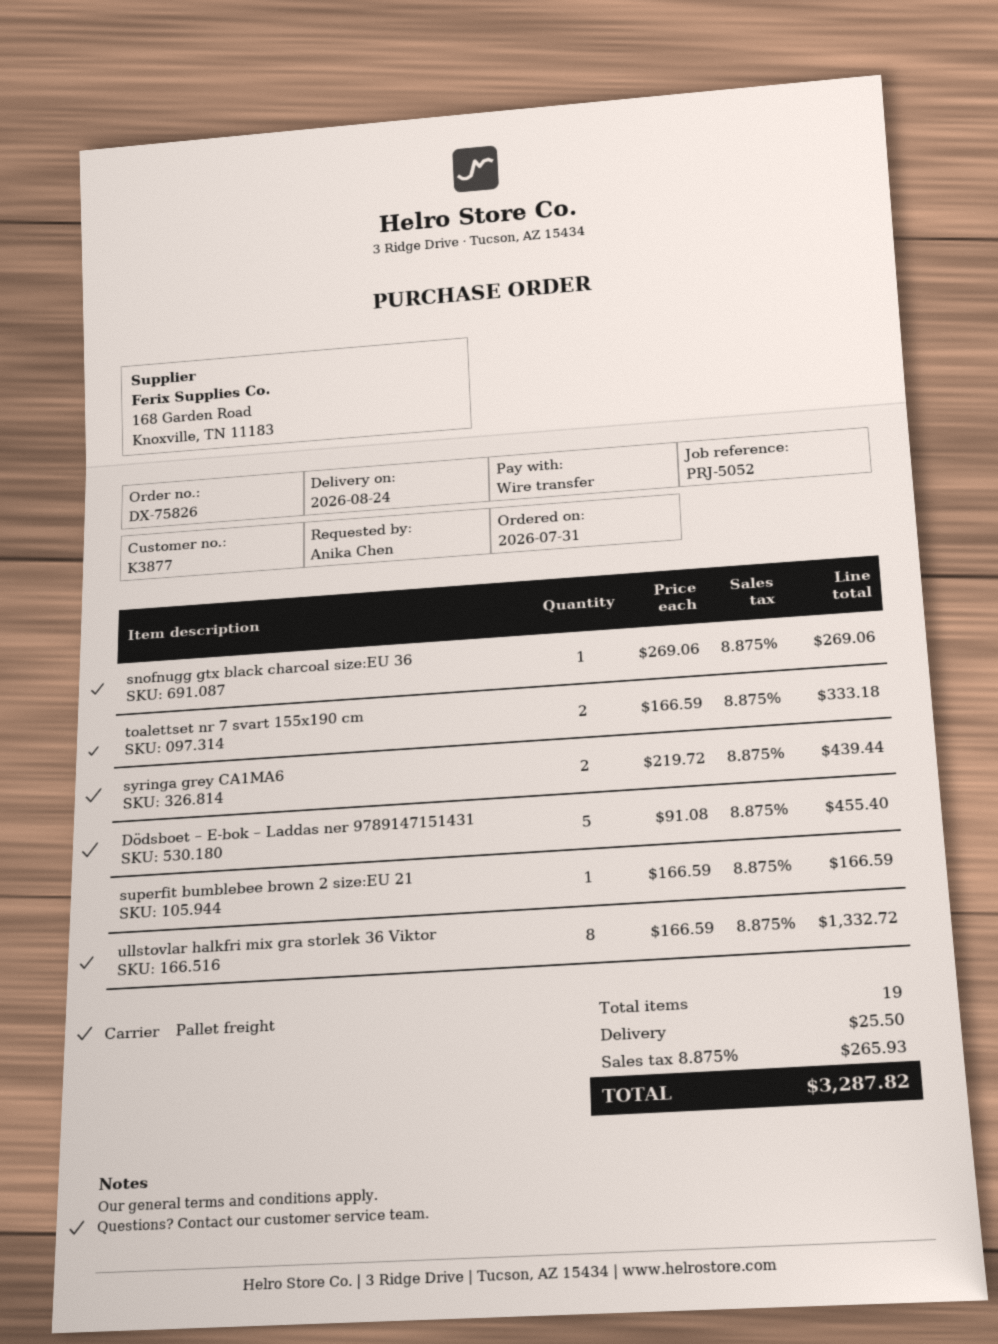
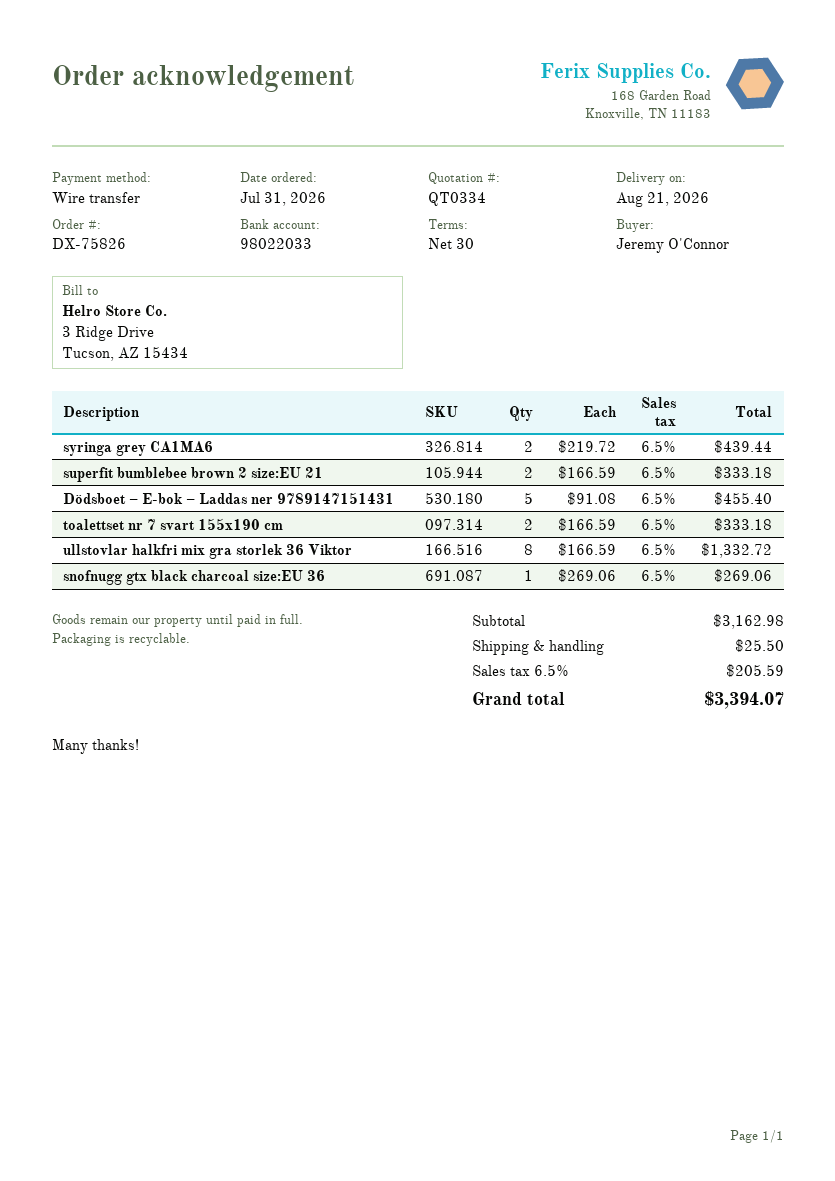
delivery date: 2026-08-24 -> 2026-08-21
ordered by: Anika Chen -> Jeremy O'Connor
superfit bumblebee brown 2 size:EU 21: 1 x 166.59 = 166.59 -> 2 x 166.59 = 333.18
tax: 8.875% = 265.93 -> 6.5% = 205.59
total: 3287.82 -> 3394.07

